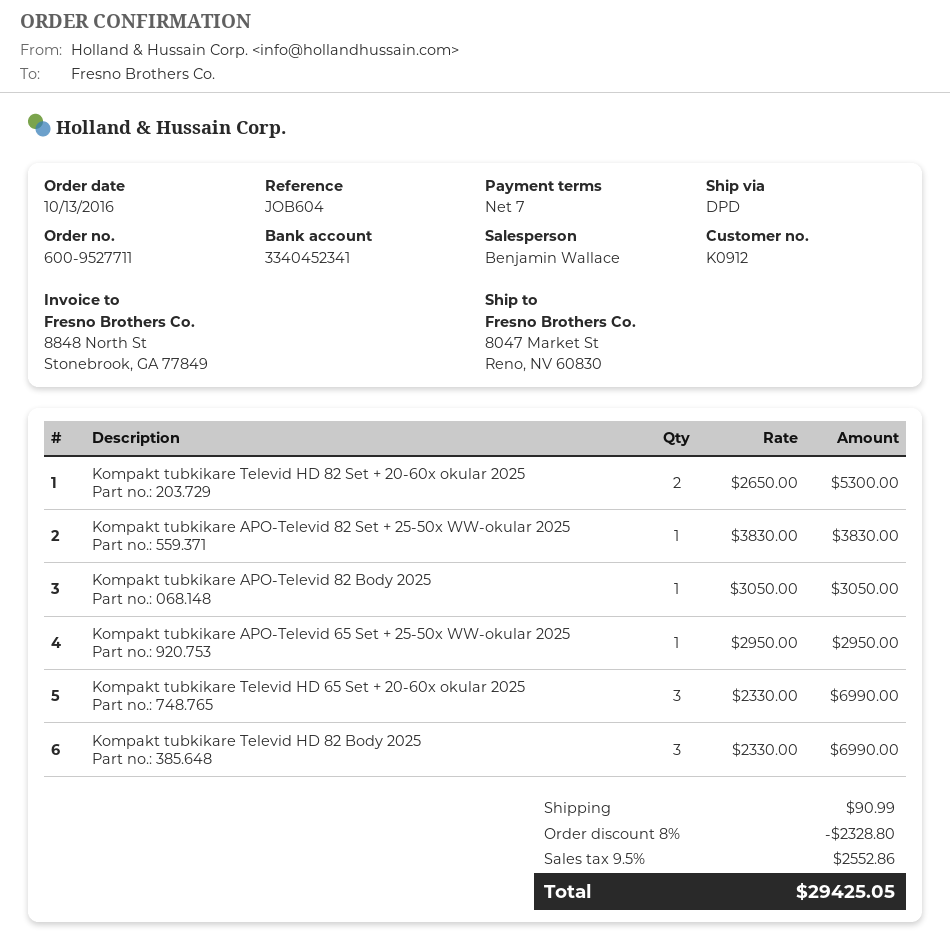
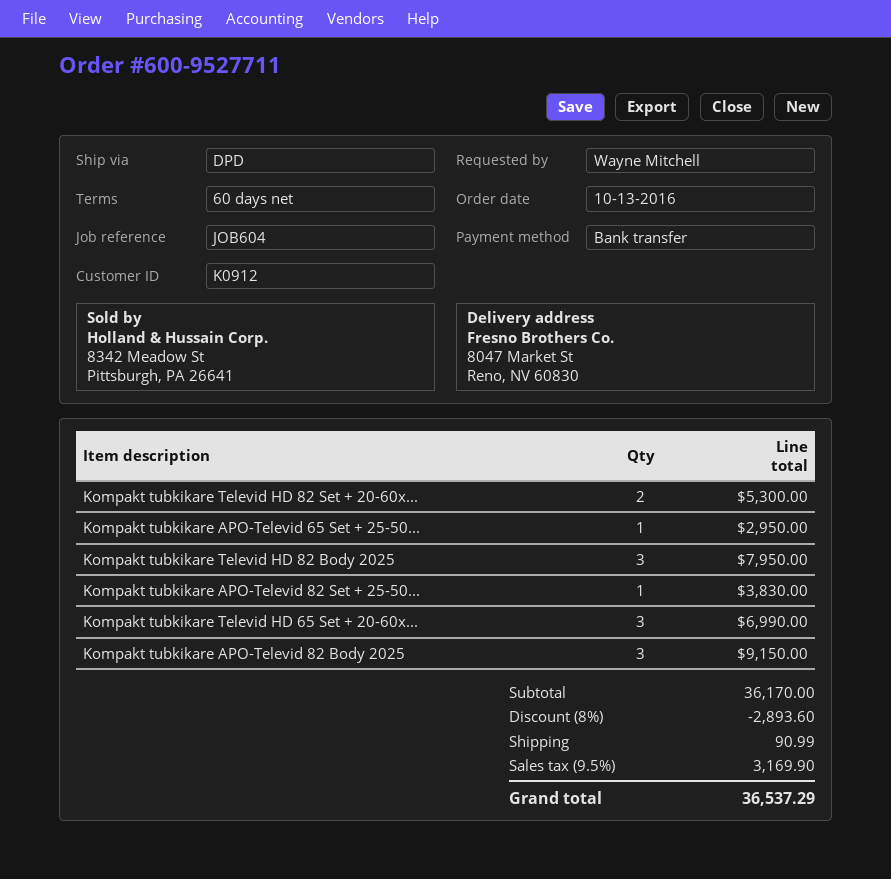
payment terms: 7 days -> 60 days
Kompakt tubkikare APO-Televid 82 Body 2025: 1 for 3050.00 -> 3 for 9150.00
Kompakt tubkikare Televid HD 82 Body 2025: 3 for 6990.00 -> 3 for 7950.00
discount: 8% = 2328.80 -> 8% = 2893.60
tax: 9.5% = 2552.86 -> 9.5% = 3169.90
total: 29425.05 -> 36537.29

